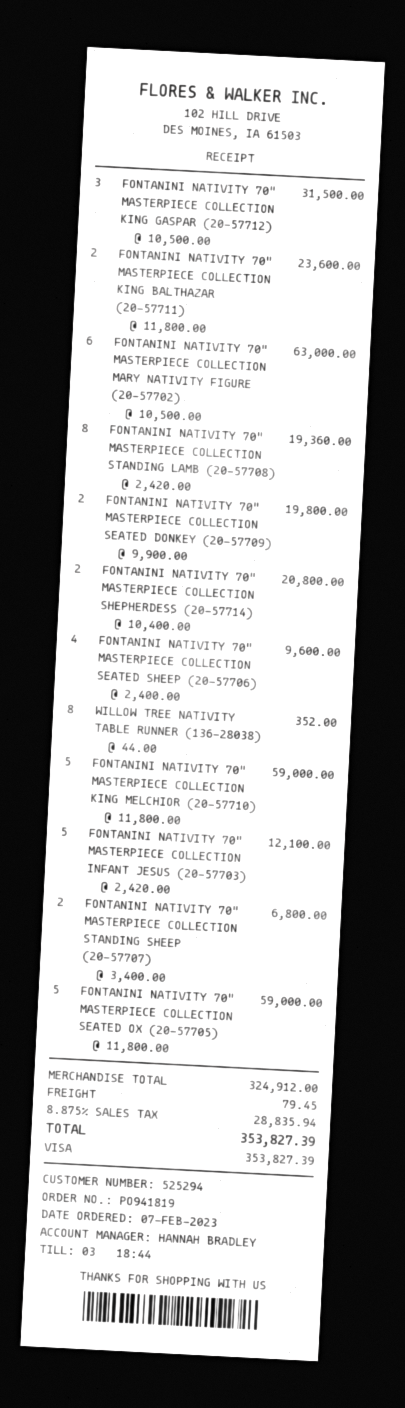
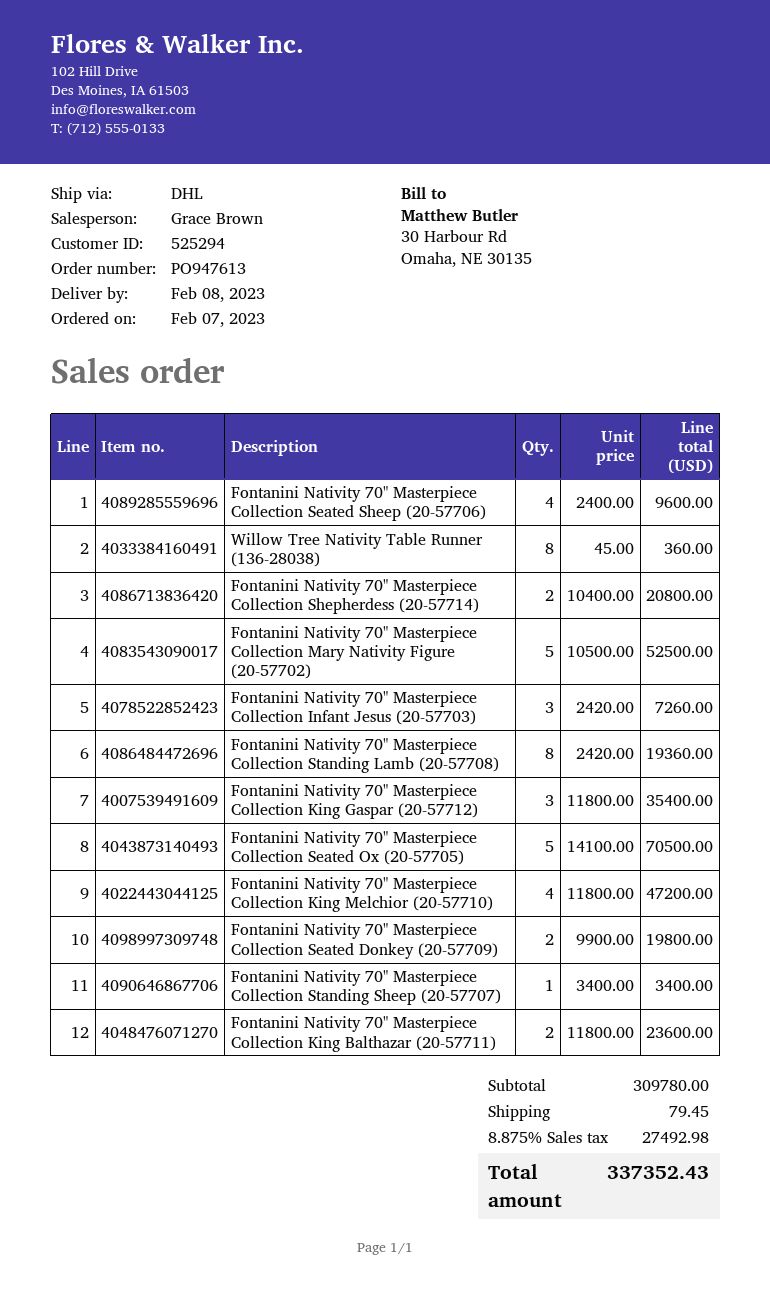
order number: PO941819 -> PO947613
sales rep: HANNAH BRADLEY -> Grace Brown
FONTANINI NATIVITY 70" MASTERPIECE COLLECTION KING GASPAR (20-57712): 3 x 10500.00 = 31500.00 -> 3 x 11800.00 = 35400.00
FONTANINI NATIVITY 70" MASTERPIECE COLLECTION MARY NATIVITY FIGURE (20-57702): 6 x 10500.00 = 63000.00 -> 5 x 10500.00 = 52500.00
WILLOW TREE NATIVITY TABLE RUNNER (136-28038): 8 x 44.00 = 352.00 -> 8 x 45.00 = 360.00
FONTANINI NATIVITY 70" MASTERPIECE COLLECTION KING MELCHIOR (20-57710): 5 x 11800.00 = 59000.00 -> 4 x 11800.00 = 47200.00
FONTANINI NATIVITY 70" MASTERPIECE COLLECTION INFANT JESUS (20-57703): 5 x 2420.00 = 12100.00 -> 3 x 2420.00 = 7260.00
FONTANINI NATIVITY 70" MASTERPIECE COLLECTION STANDING SHEEP (20-57707): 2 x 3400.00 = 6800.00 -> 1 x 3400.00 = 3400.00
FONTANINI NATIVITY 70" MASTERPIECE COLLECTION SEATED OX (20-57705): 5 x 11800.00 = 59000.00 -> 5 x 14100.00 = 70500.00
subtotal: 324912.00 -> 309780.00
tax: 8.875% = 28835.94 -> 8.875% = 27492.98
total: 353827.39 -> 337352.43

